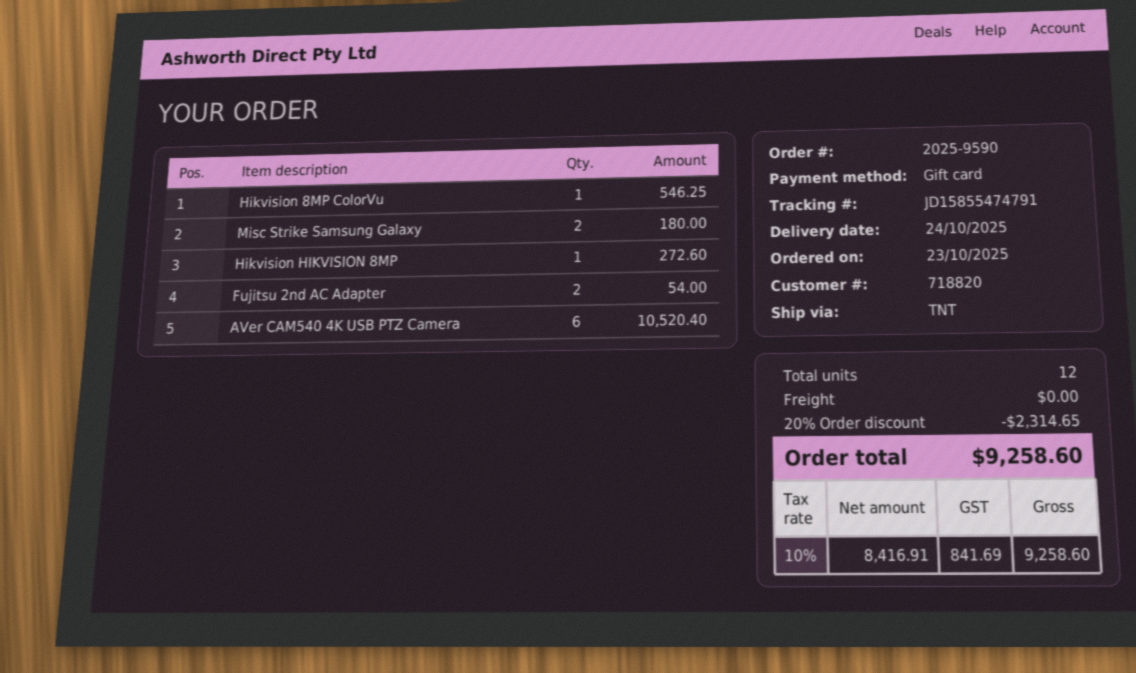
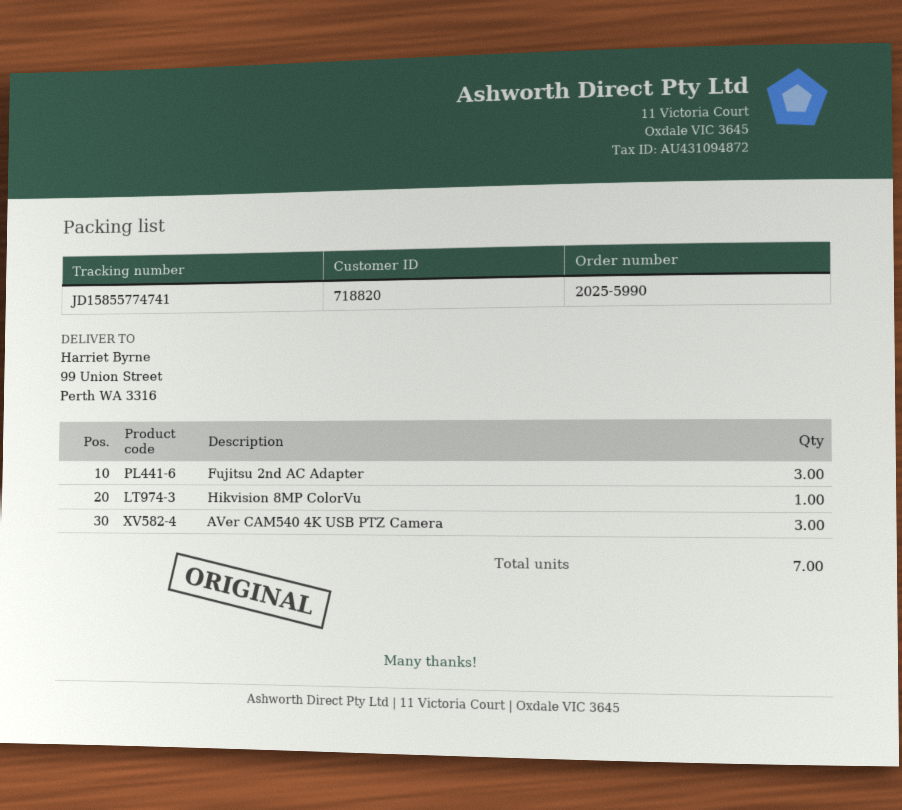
order number: 2025-9590 -> 2025-5990
tracking number: JD15855474791 -> JD15855774741
Misc Strike Samsung Galaxy: 2 -> none
Hikvision HIKVISION 8MP: 1 -> none
Fujitsu 2nd AC Adapter: 2 -> 3
AVer CAM540 4K USB PTZ Camera: 6 -> 3
total quantity: 12 -> 7

